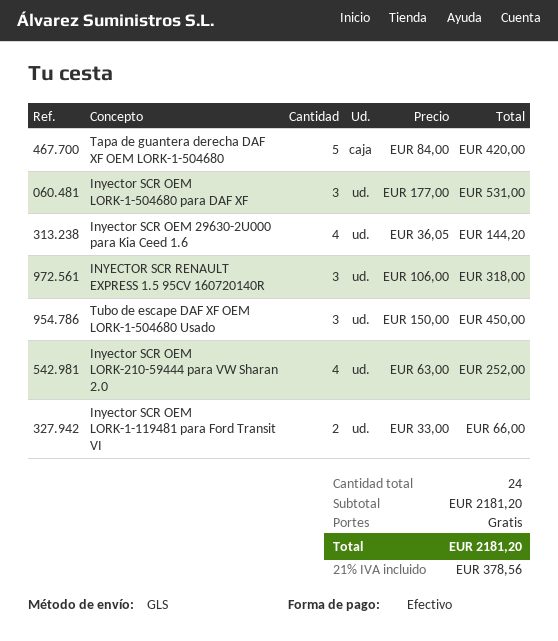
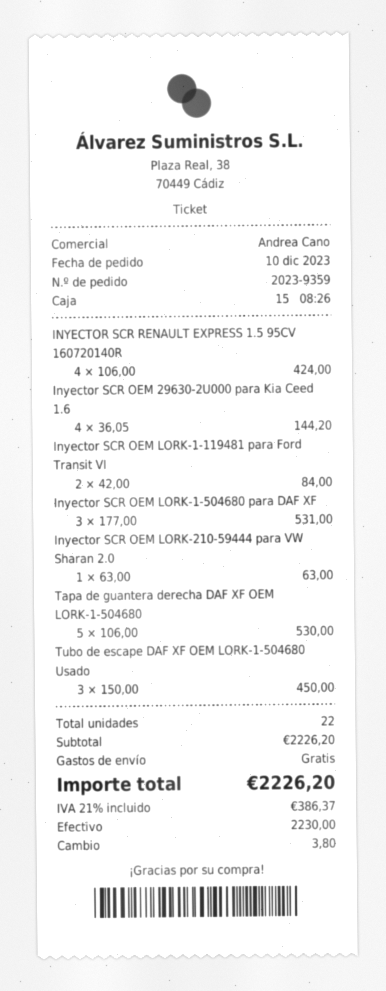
Tapa de guantera derecha DAF XF OEM LORK-1-504680: 5 x 84.00 = 420.00 -> 5 x 106.00 = 530.00
INYECTOR SCR RENAULT EXPRESS 1.5 95CV 160720140R: 3 x 106.00 = 318.00 -> 4 x 106.00 = 424.00
Inyector SCR OEM LORK-210-59444 para VW Sharan 2.0: 4 x 63.00 = 252.00 -> 1 x 63.00 = 63.00
Inyector SCR OEM LORK-1-119481 para Ford Transit VI: 2 x 33.00 = 66.00 -> 2 x 42.00 = 84.00
total quantity: 24 -> 22
subtotal: 2181.20 -> 2226.20
tax: 21% = 378.56 -> 21% = 386.37
total: 2181.20 -> 2226.20

